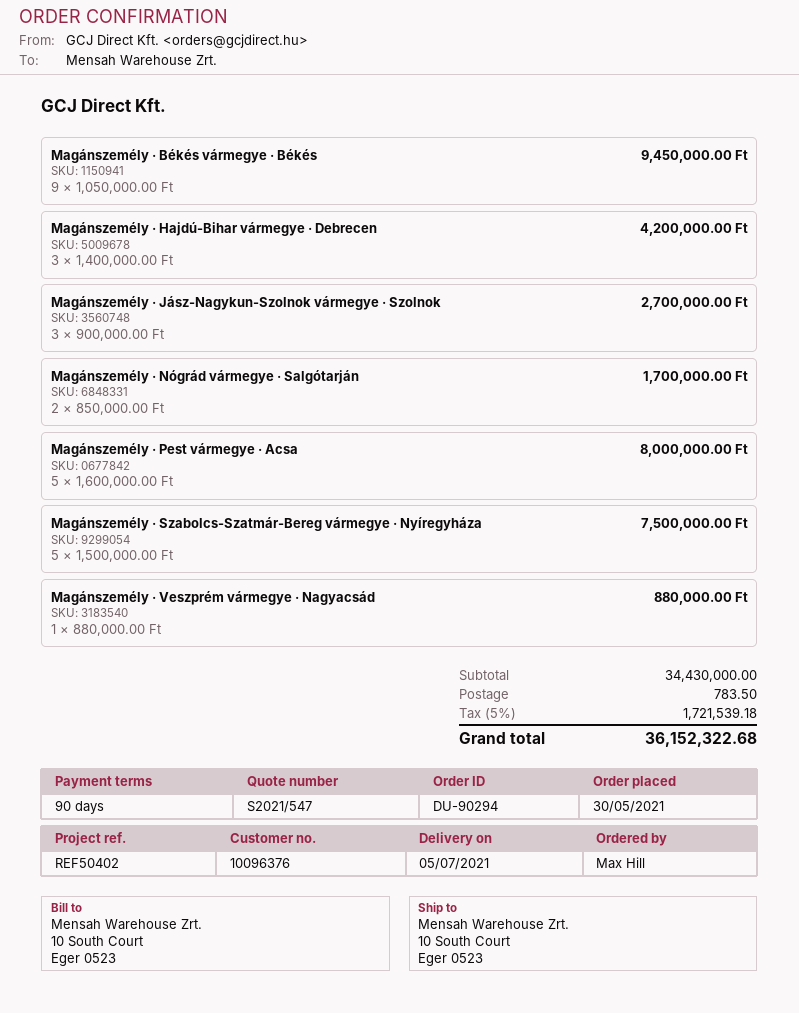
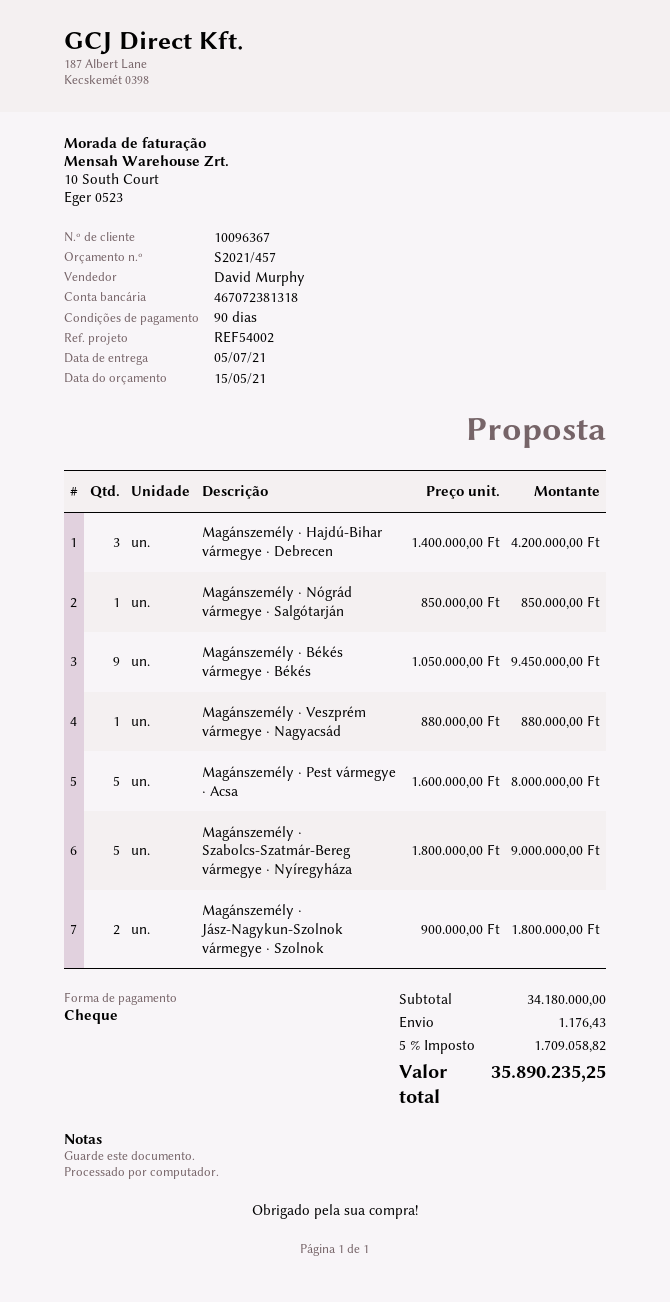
quote number: S2021/547 -> S2021/457
customer number: 10096376 -> 10096367
reference: REF50402 -> REF54002
Magánszemély · Jász-Nagykun-Szolnok vármegye · Szolnok: 3 x 900000.00 = 2700000.00 -> 2 x 900000.00 = 1800000.00
Magánszemély · Nógrád vármegye · Salgótarján: 2 x 850000.00 = 1700000.00 -> 1 x 850000.00 = 850000.00
Magánszemély · Szabolcs-Szatmár-Bereg vármegye · Nyíregyháza: 5 x 1500000.00 = 7500000.00 -> 5 x 1800000.00 = 9000000.00
subtotal: 34430000.00 -> 34180000.00
shipping: 783.50 -> 1176.43
tax: 5% = 1721539.18 -> 5% = 1709058.82
total: 36152322.68 -> 35890235.25

